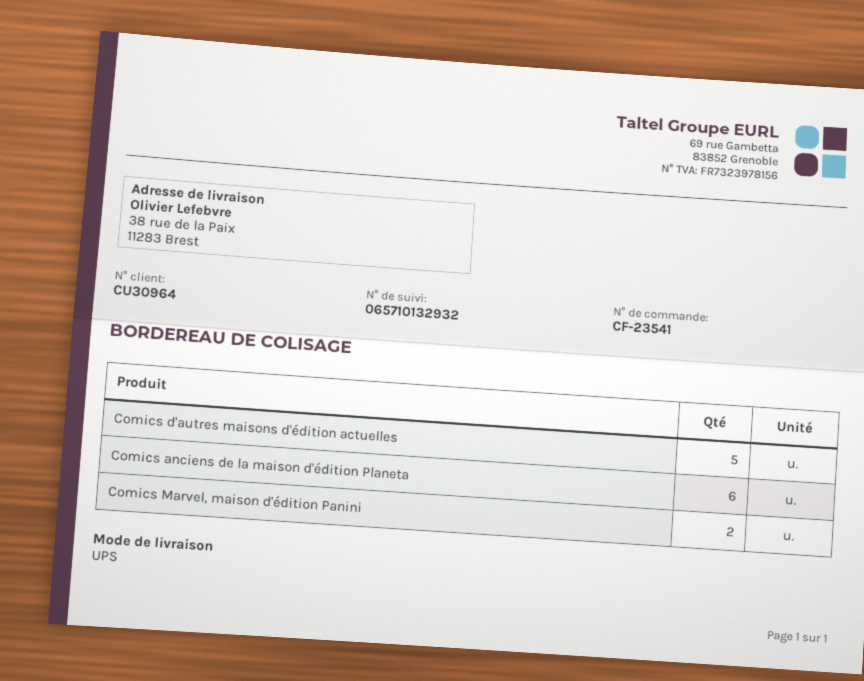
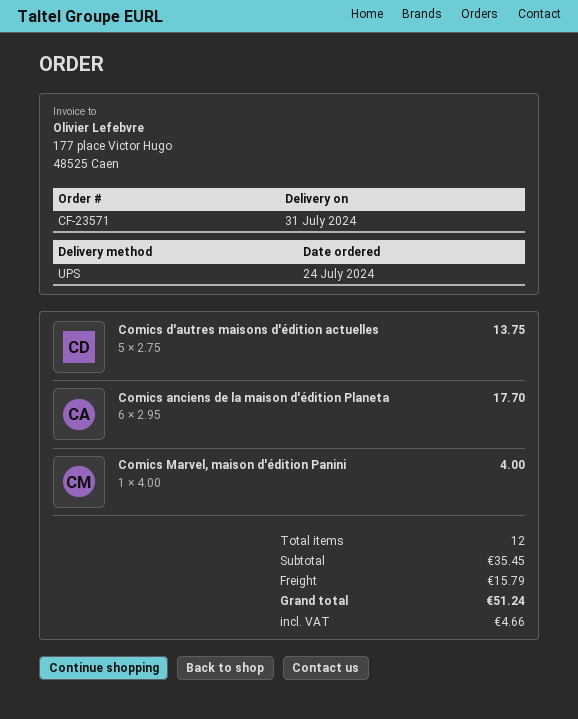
order number: CF-23541 -> CF-23571
Comics Marvel, maison d'édition Panini: 2 -> 1

